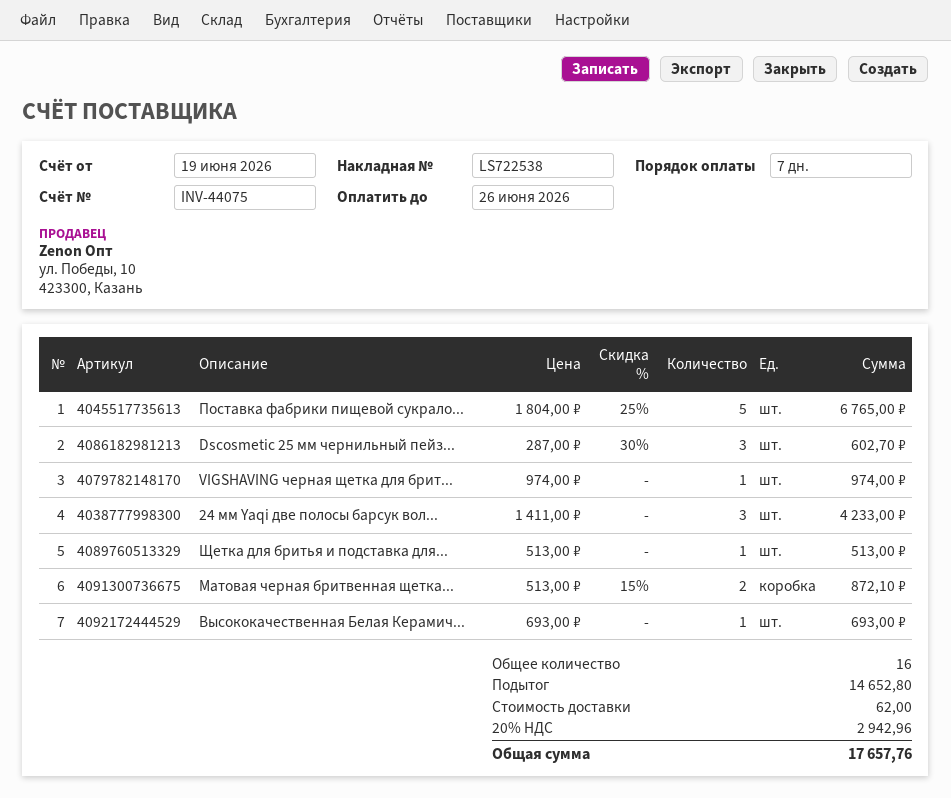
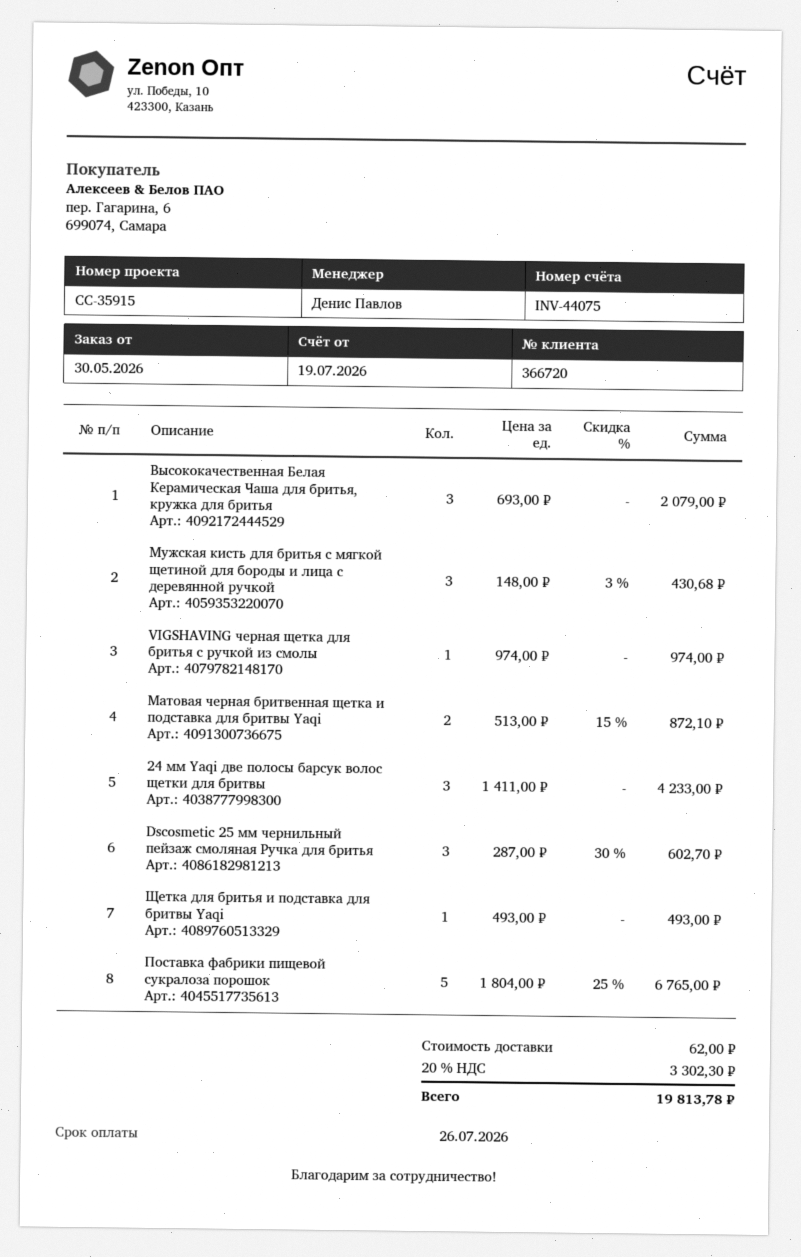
invoice date: 2026-06-19 -> 2026-07-19
due date: 2026-06-26 -> 2026-07-26
Щетка для бритья и подставка для...: 1 x 513.00 = 513.00 -> 1 x 493.00 = 493.00
Высококачественная Белая Керамич...: 1 x 693.00 = 693.00 -> 3 x 693.00 = 2079.00
Мужская кисть для бритья с мягкой щетиной для бороды и лица с деревянной ручкой: none -> 3 x 148.00 - 3% = 430.68
tax: 20% = 2942.96 -> 20% = 3302.30
total: 17657.76 -> 19813.78

